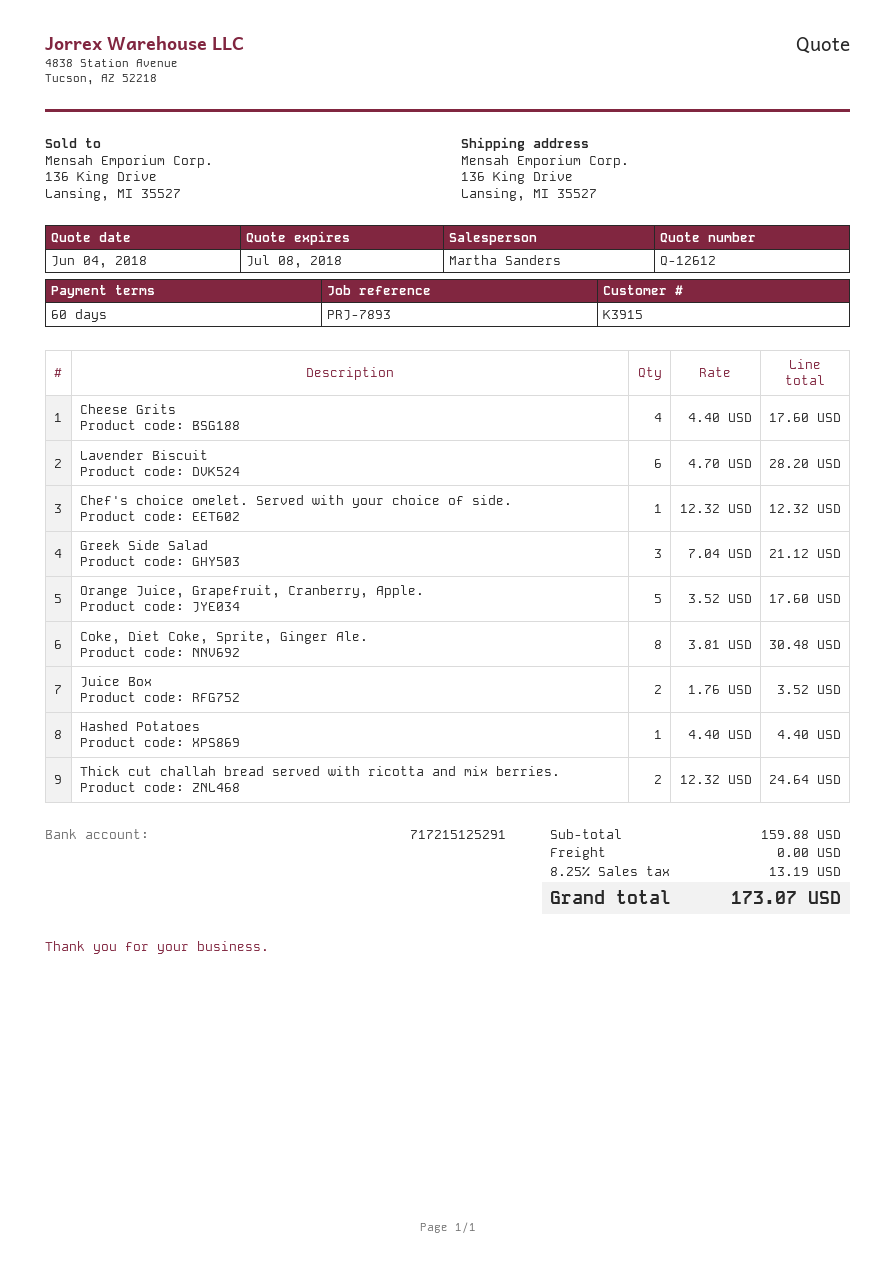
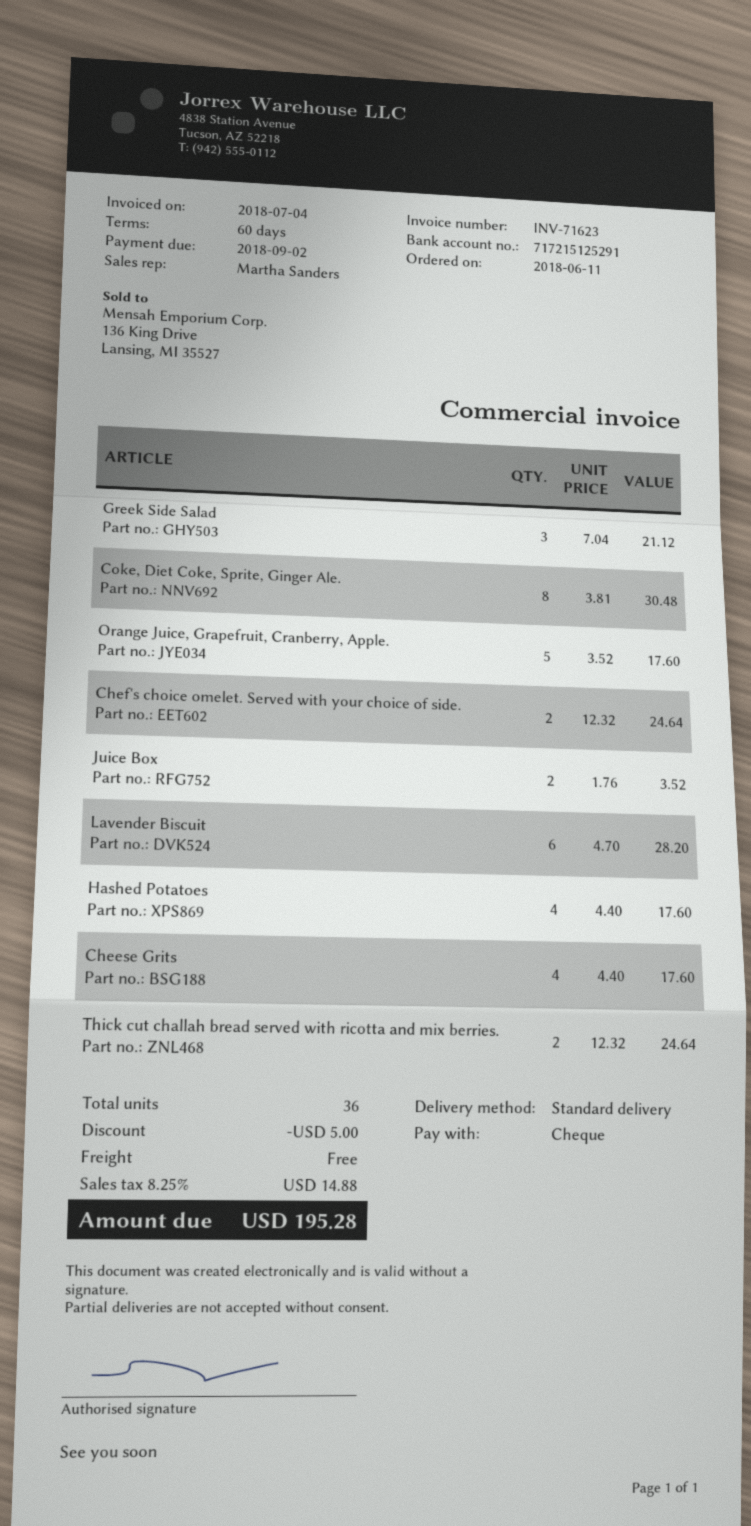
Chef's choice omelet. Served with your choice of side.: 1 x 12.32 = 12.32 -> 2 x 12.32 = 24.64
Hashed Potatoes: 1 x 4.40 = 4.40 -> 4 x 4.40 = 17.60
discount: none -> 5.00
tax: 8.25% = 13.19 -> 8.25% = 14.88
total: 173.07 -> 195.28

